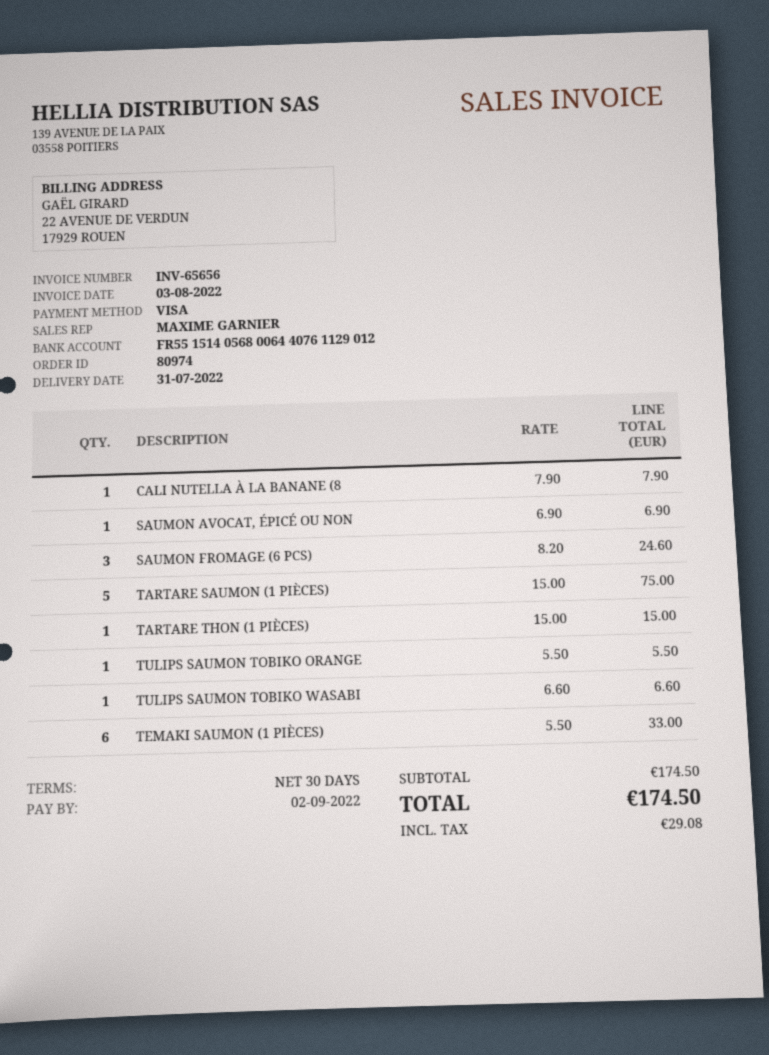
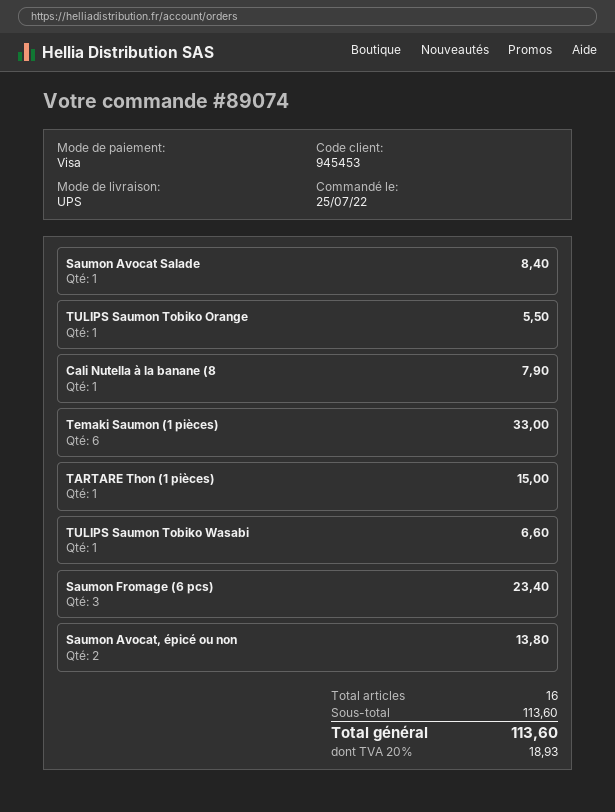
order number: 80974 -> 89074
SAUMON AVOCAT, ÉPICÉ OU NON: 1 for 6.90 -> 2 for 13.80
SAUMON FROMAGE (6 PCS): 3 for 24.60 -> 3 for 23.40
TARTARE SAUMON (1 PIÈCES): 5 for 75.00 -> none
Saumon Avocat Salade: none -> 1 for 8.40
subtotal: 174.50 -> 113.60
tax: 29.08 -> 18.93
total: 174.50 -> 113.60

